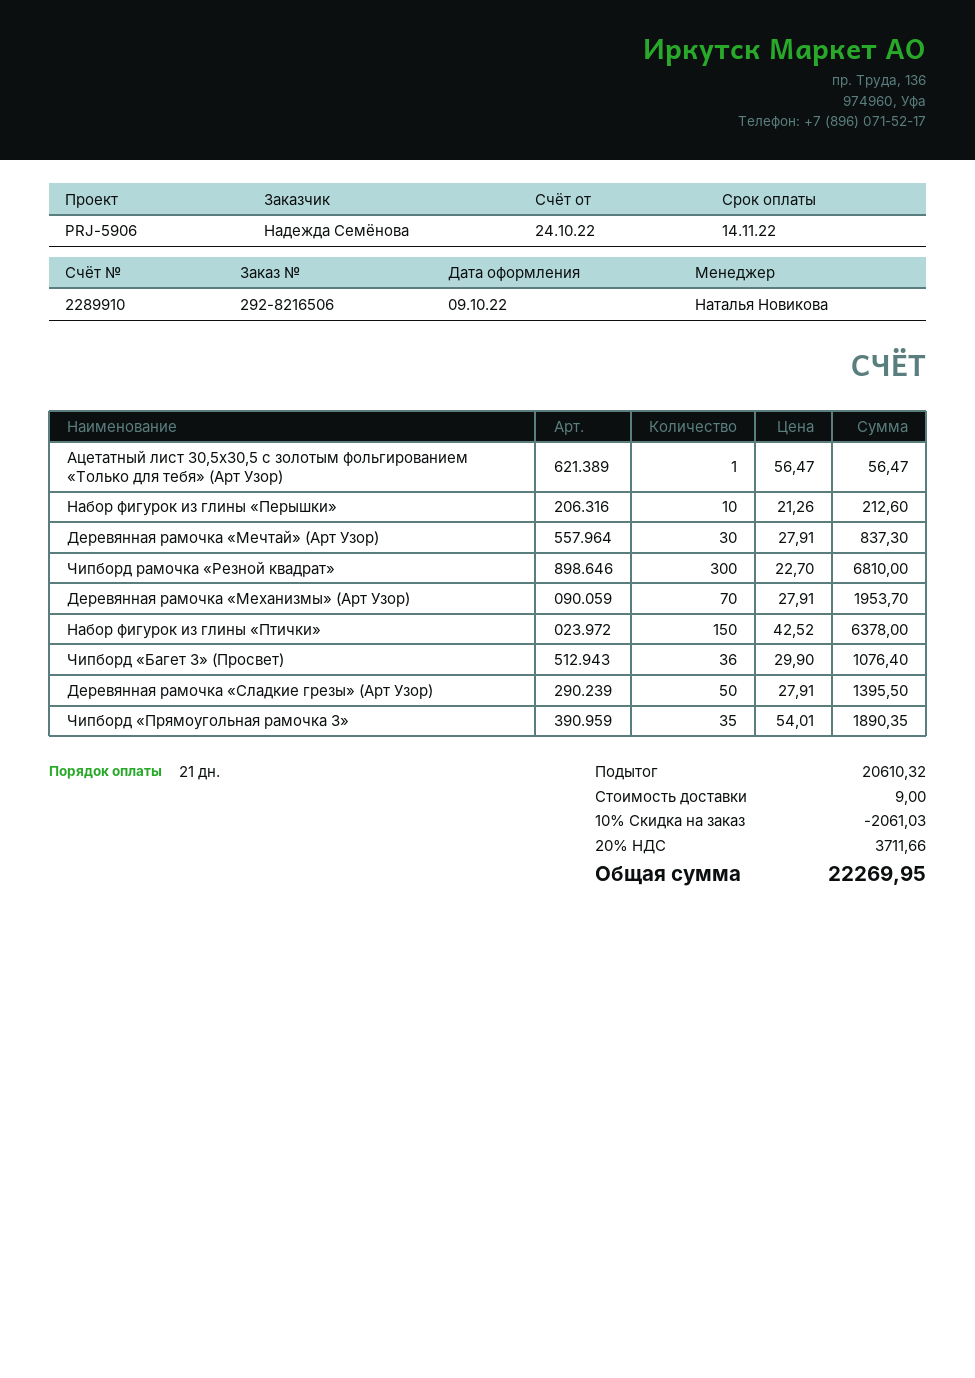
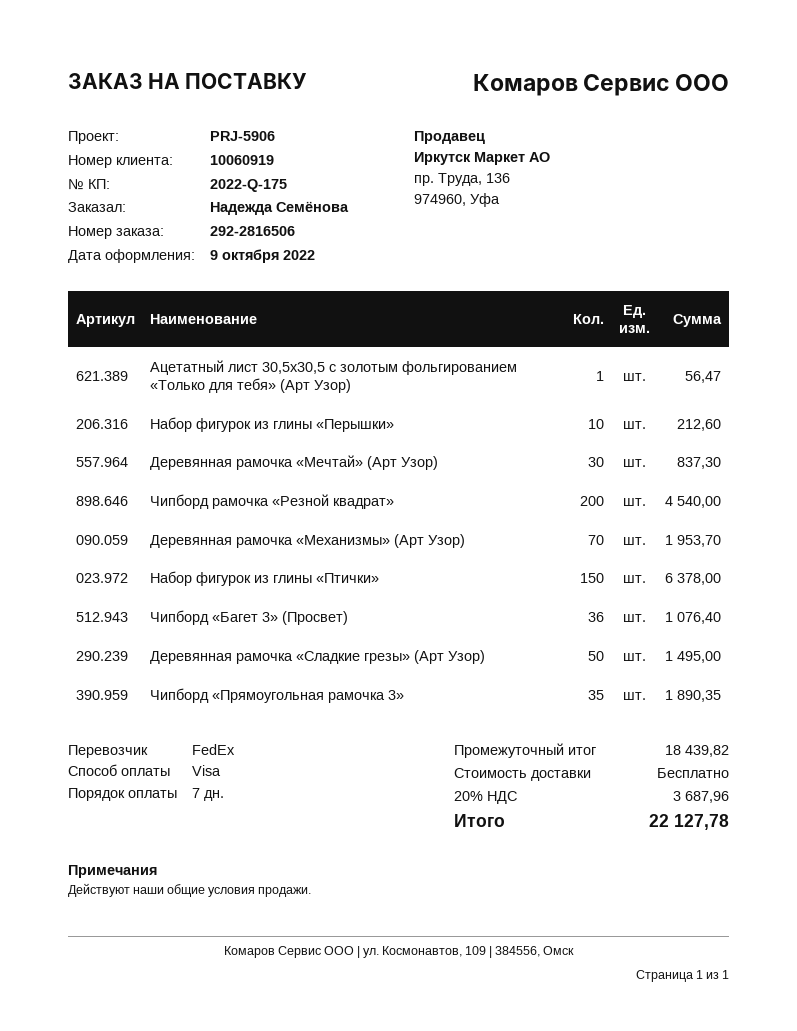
order number: 292-8216506 -> 292-2816506
payment terms: 21 days -> 7 days
Чипборд рамочка «Резной квадрат»: 300 for 6810.00 -> 200 for 4540.00
Деревянная рамочка «Сладкие грезы» (Арт Узор): 50 for 1395.50 -> 50 for 1495.00
subtotal: 20610.32 -> 18439.82
discount: 10% = 2061.03 -> none
shipping: 9.00 -> 0.00
tax: 20% = 3711.66 -> 20% = 3687.96
total: 22269.95 -> 22127.78

